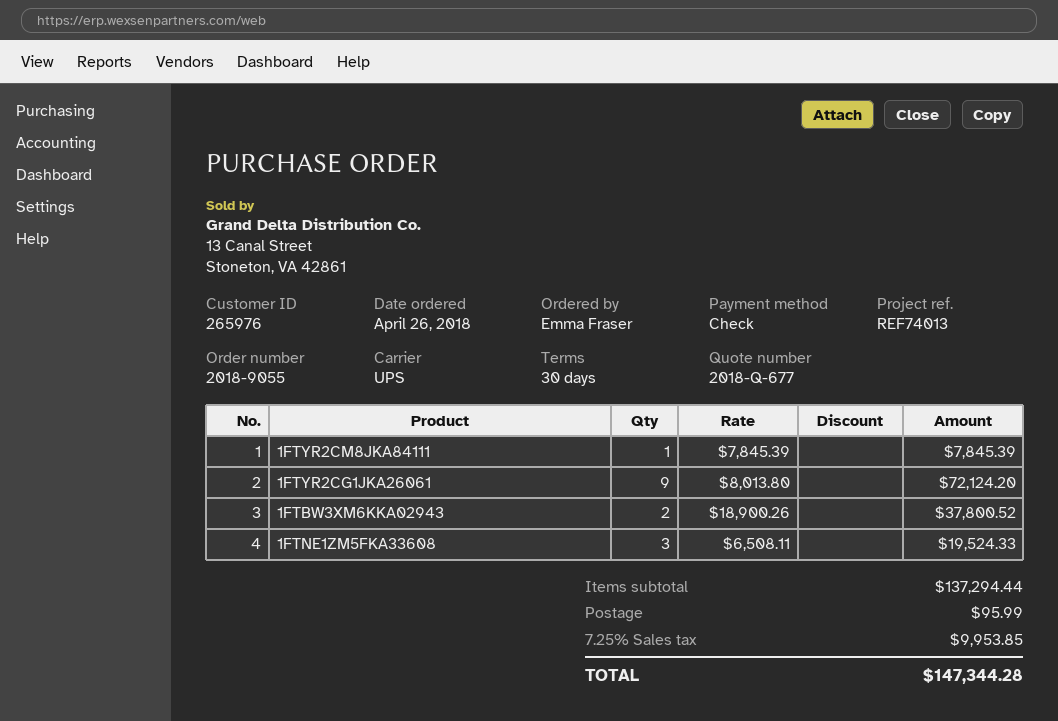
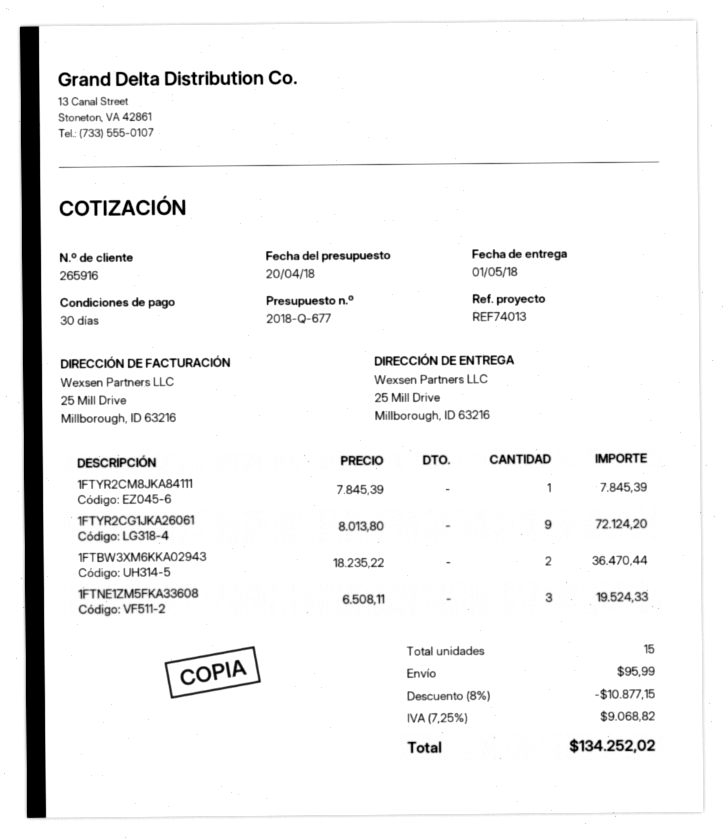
customer number: 265976 -> 265916
1FTBW3XM6KKA02943: 2 x 18900.26 = 37800.52 -> 2 x 18235.22 = 36470.44
discount: none -> 8% = 10877.15
tax: 7.25% = 9953.85 -> 7.25% = 9068.82
total: 147344.28 -> 134252.02

